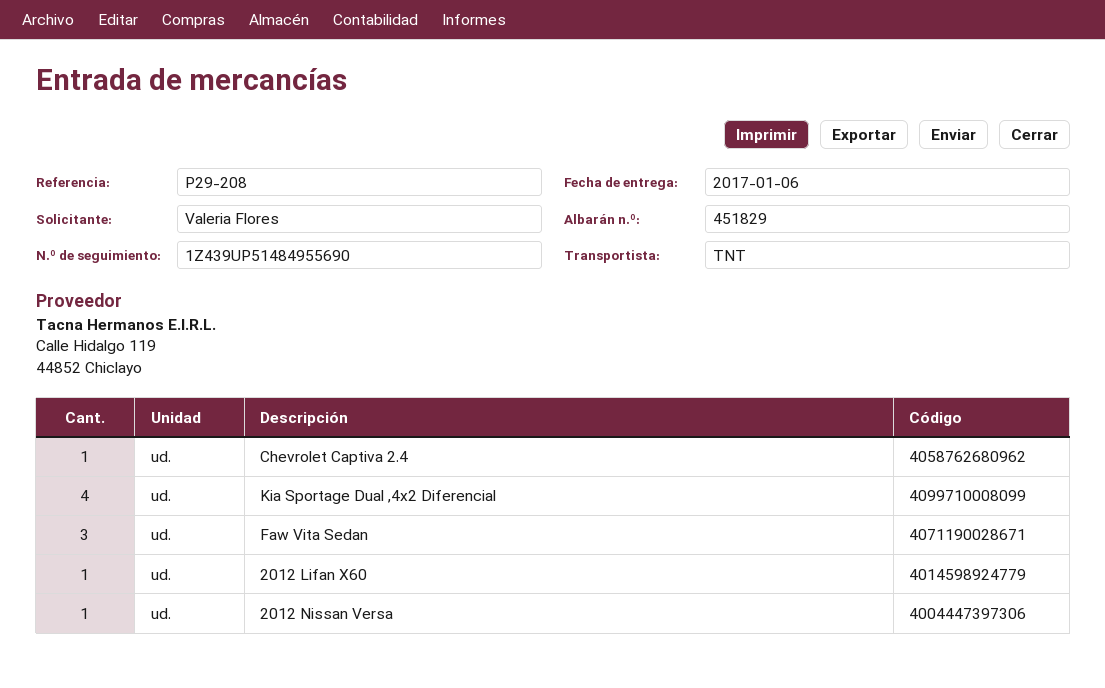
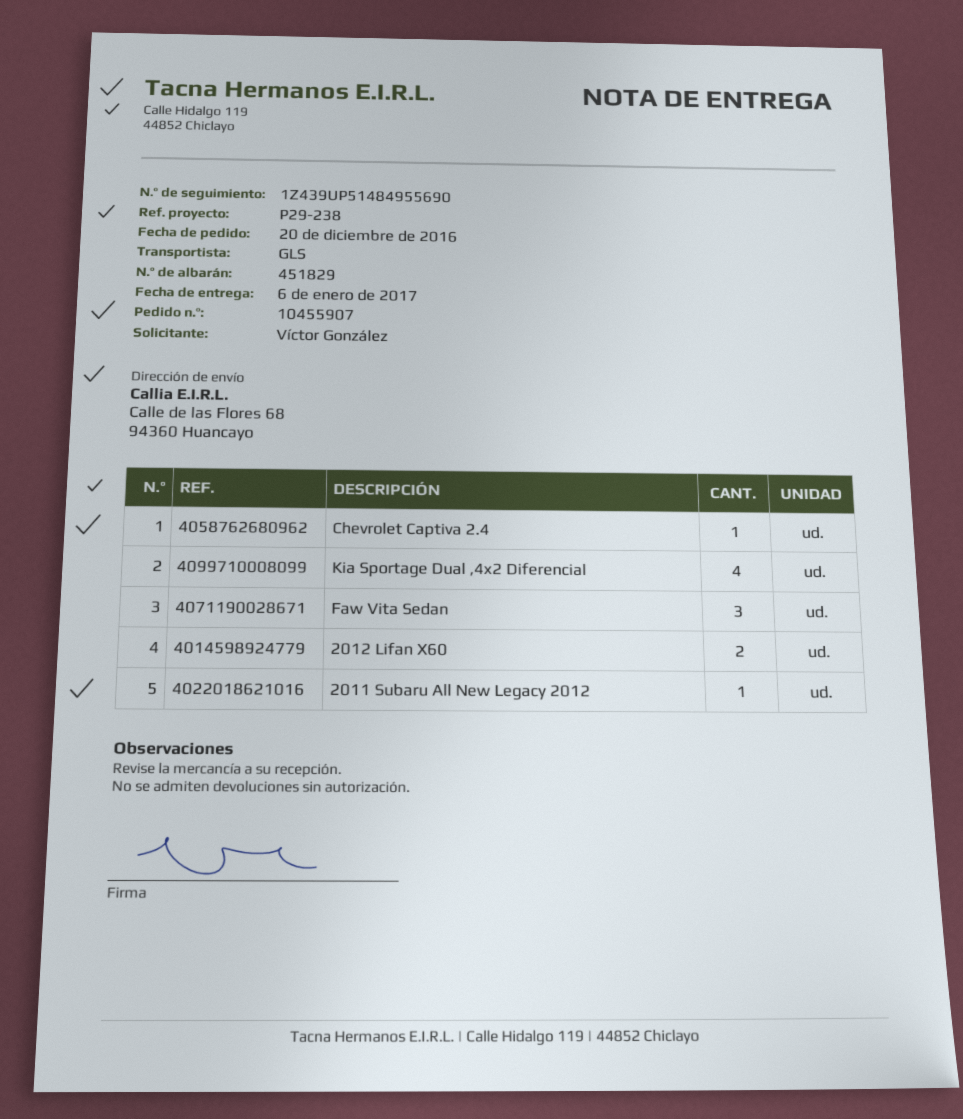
reference: P29-208 -> P29-238
ordered by: Valeria Flores -> Víctor González
shipping method: TNT -> GLS
2012 Lifan X60: 1 -> 2
2012 Nissan Versa: 1 -> none
2011 Subaru All New Legacy 2012: none -> 1

